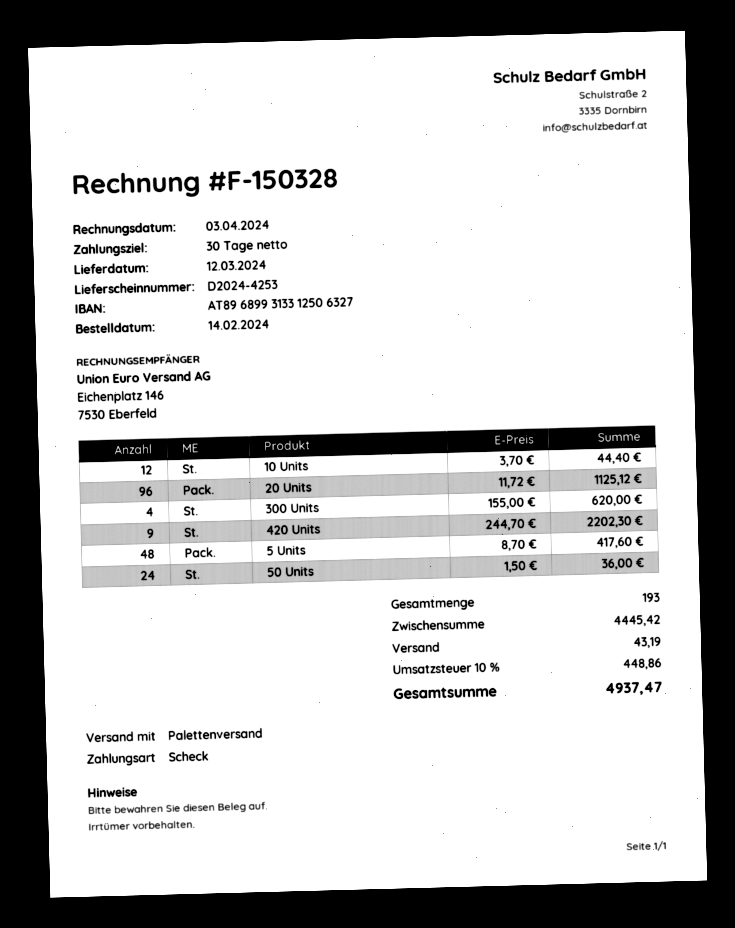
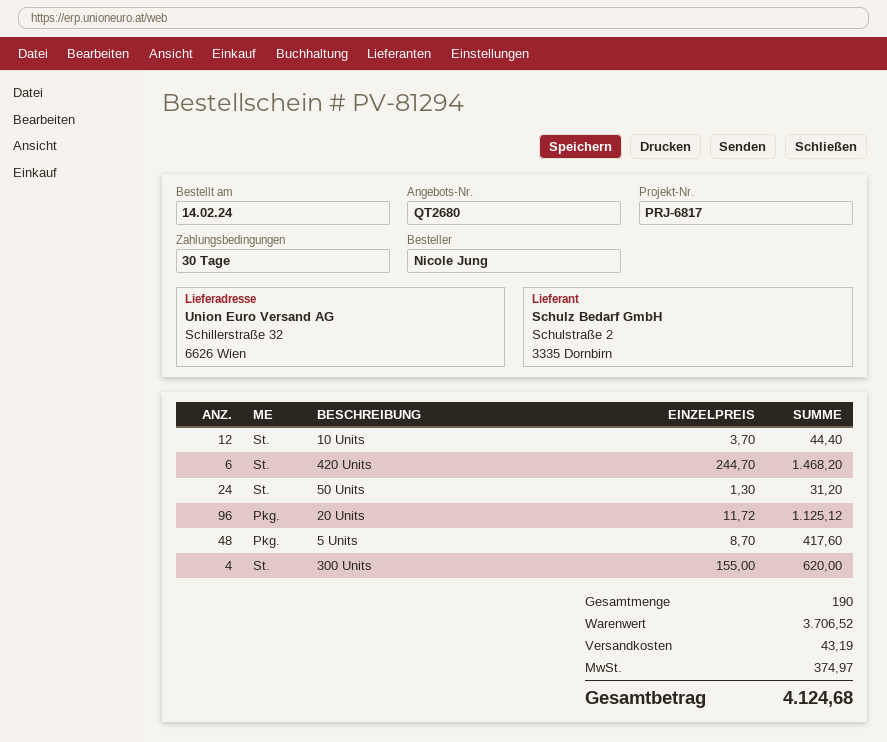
420 Units: 9 x 244.70 = 2202.30 -> 6 x 244.70 = 1468.20
50 Units: 24 x 1.50 = 36.00 -> 24 x 1.30 = 31.20
total quantity: 193 -> 190
subtotal: 4445.42 -> 3706.52
tax: 448.86 -> 374.97
total: 4937.47 -> 4124.68

